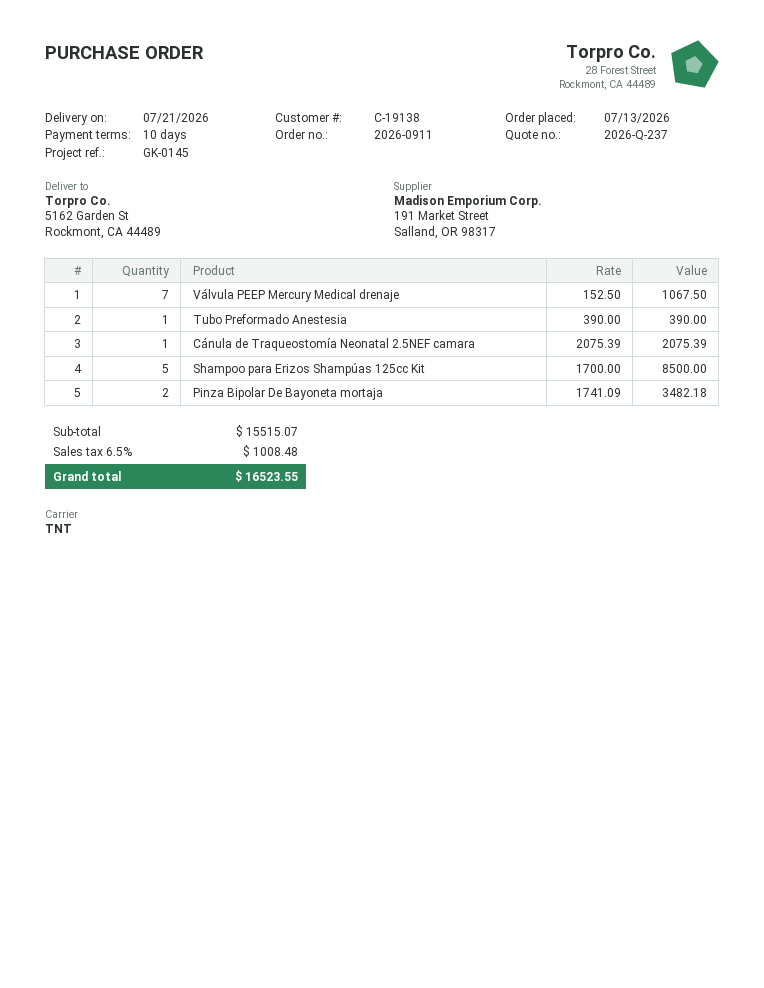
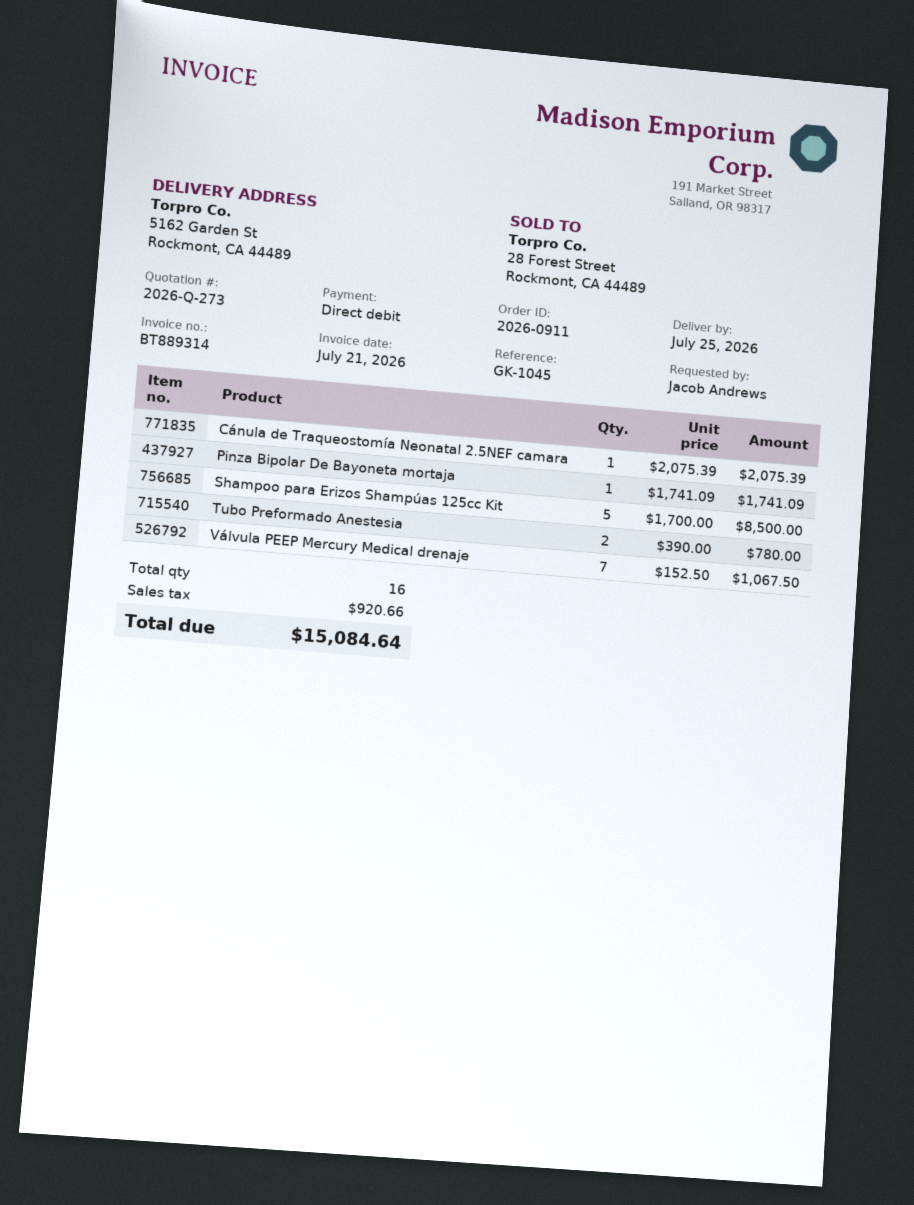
quote number: 2026-Q-237 -> 2026-Q-273
delivery date: 2026-07-21 -> 2026-07-25
reference: GK-0145 -> GK-1045
Tubo Preformado Anestesia: 1 x 390.00 = 390.00 -> 2 x 390.00 = 780.00
Pinza Bipolar De Bayoneta mortaja: 2 x 1741.09 = 3482.18 -> 1 x 1741.09 = 1741.09
tax: 1008.48 -> 920.66
total: 16523.55 -> 15084.64

